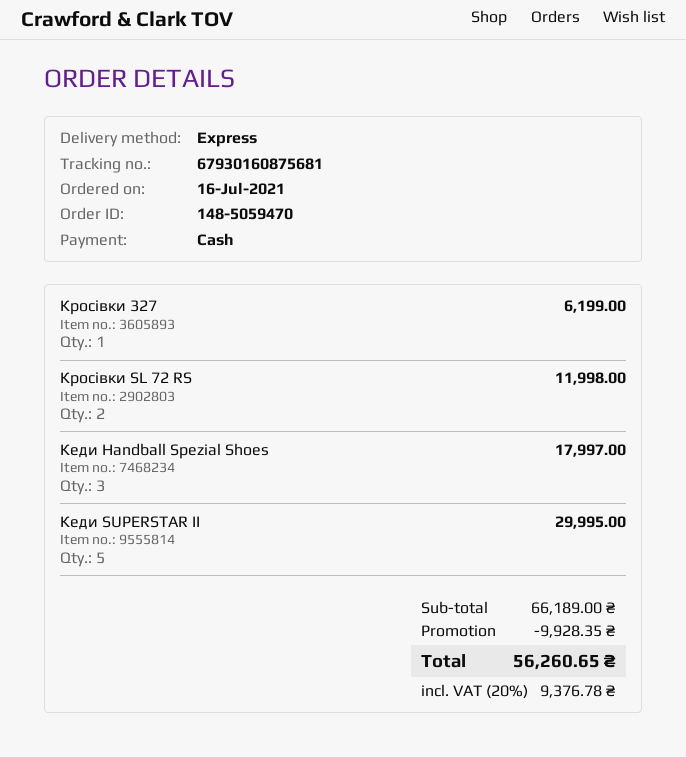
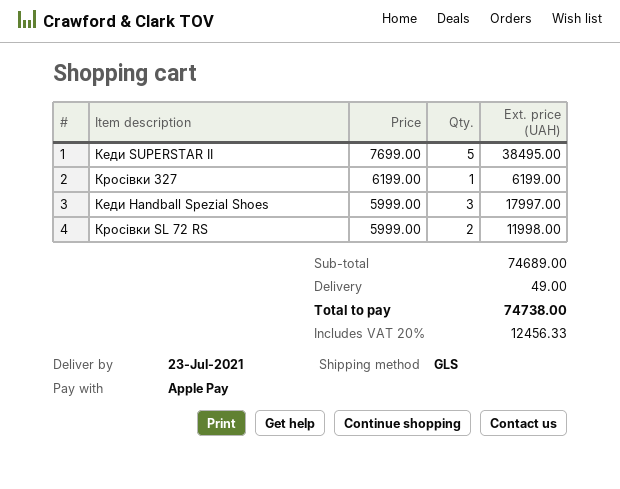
payment method: cash -> Apple Pay
shipping method: express -> GLS
Кеди SUPERSTAR II: 5 for 29995.00 -> 5 for 38495.00
subtotal: 66189.00 -> 74689.00
discount: 9928.35 -> none
shipping: none -> 49.00
tax: 20% = 9376.78 -> 20% = 12456.33
total: 56260.65 -> 74738.00

